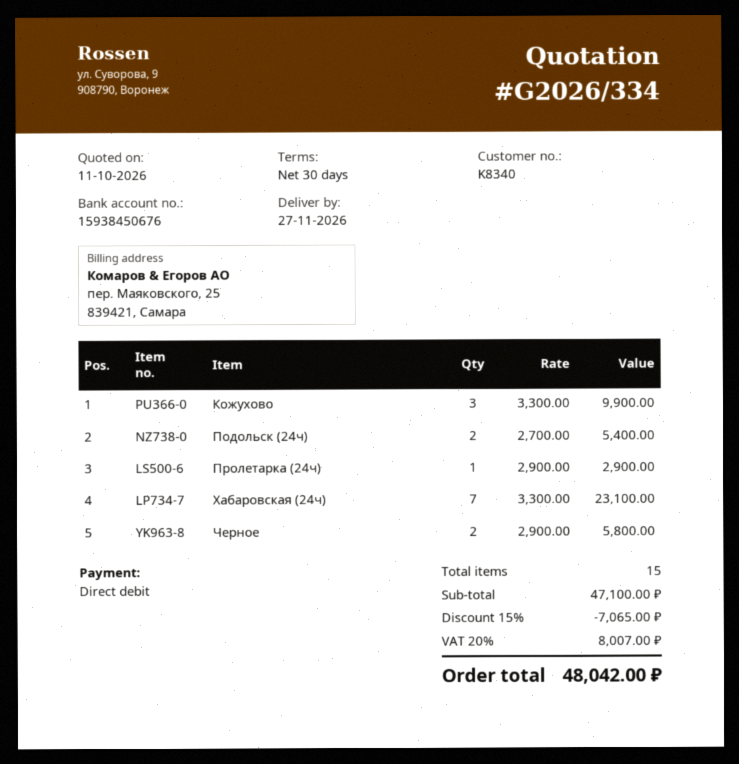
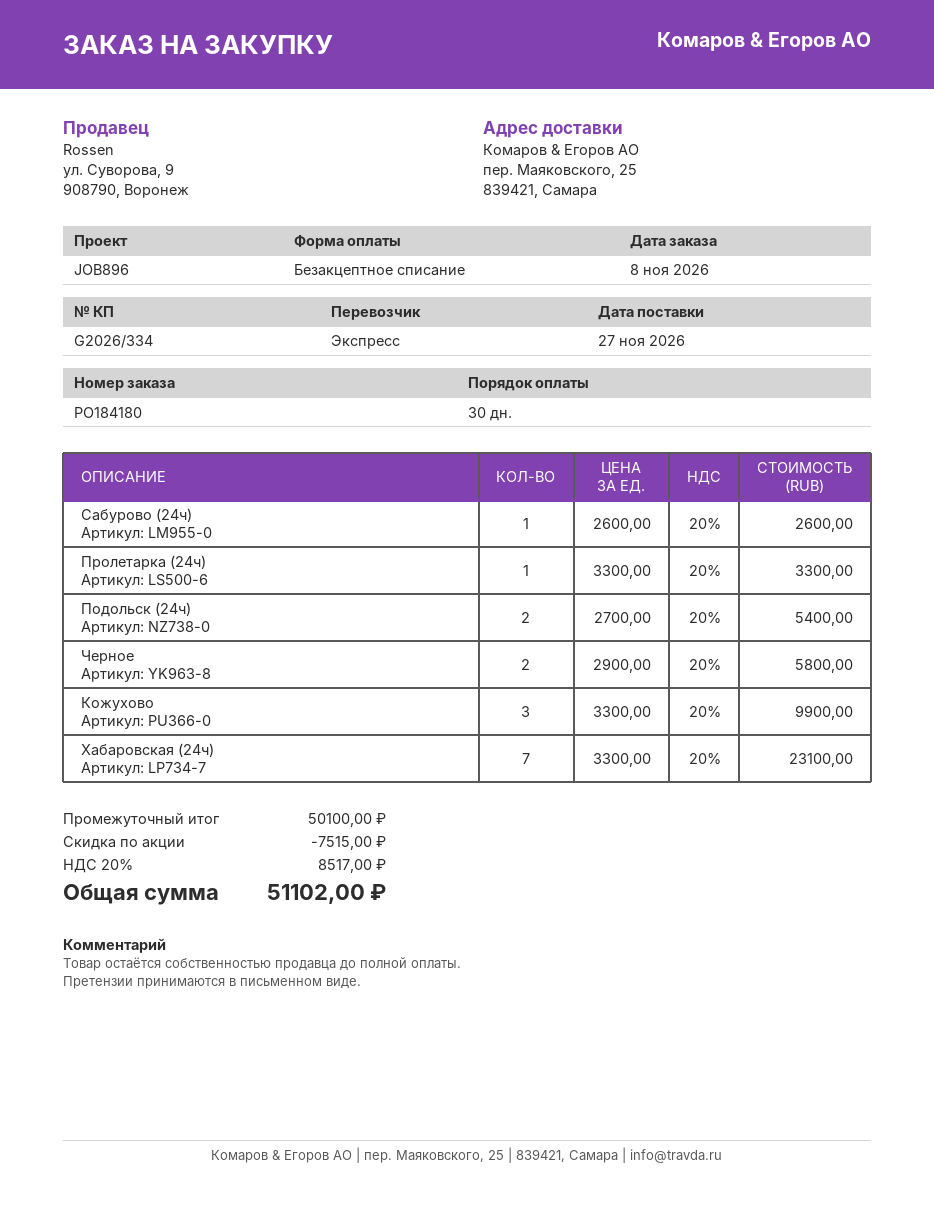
Пролетарка (24ч): 1 x 2900.00 = 2900.00 -> 1 x 3300.00 = 3300.00
Сабурово (24ч): none -> 1 x 2600.00 = 2600.00
subtotal: 47100.00 -> 50100.00
discount: 7065.00 -> 7515.00
tax: 20% = 8007.00 -> 20% = 8517.00
total: 48042.00 -> 51102.00

